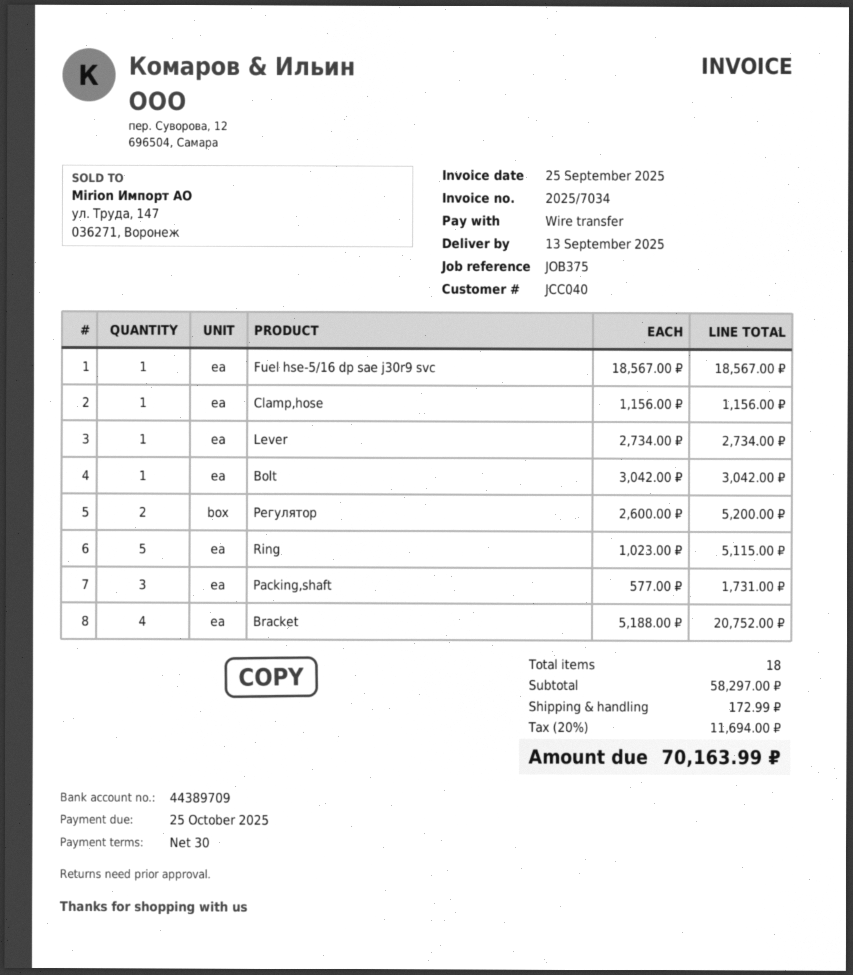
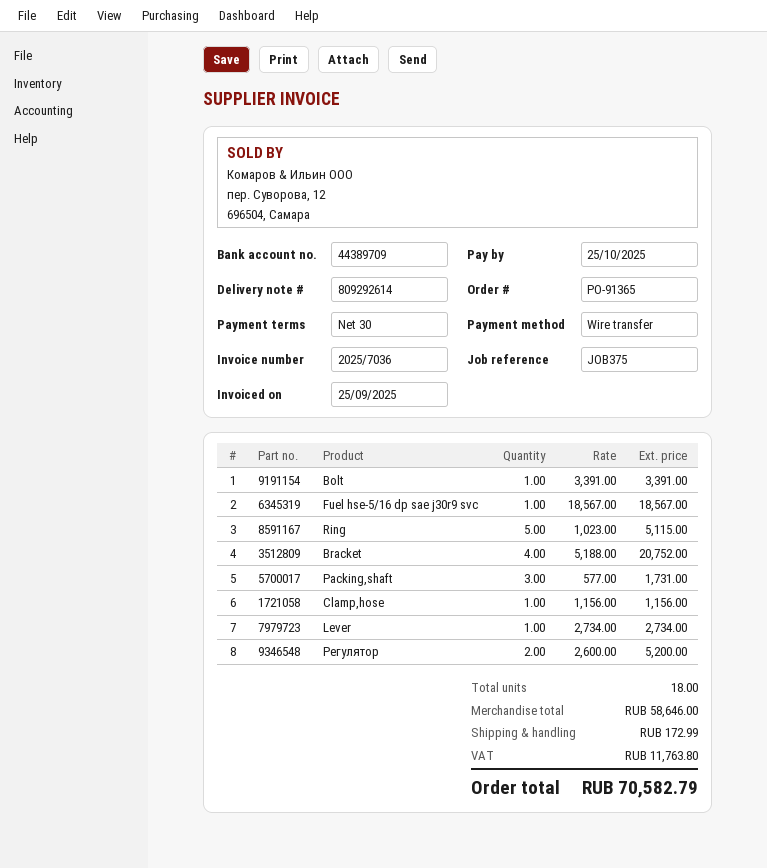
invoice number: 2025/7034 -> 2025/7036
Bolt: 1 x 3042.00 = 3042.00 -> 1 x 3391.00 = 3391.00
subtotal: 58297.00 -> 58646.00
tax: 11694.00 -> 11763.80
total: 70163.99 -> 70582.79

